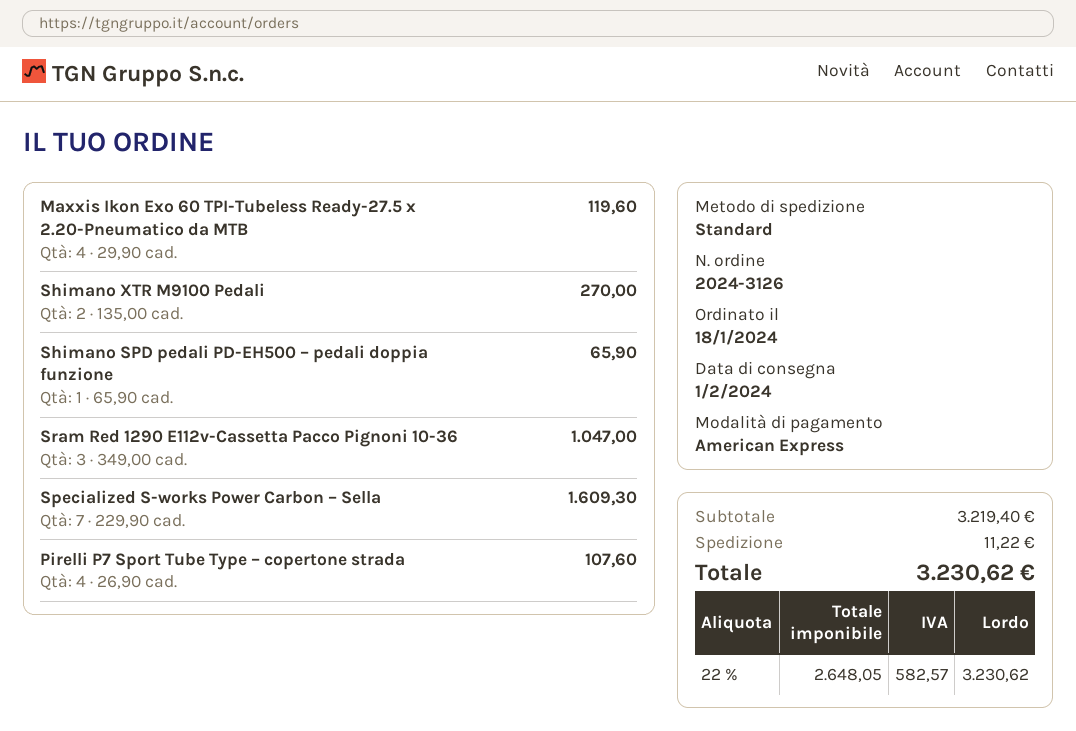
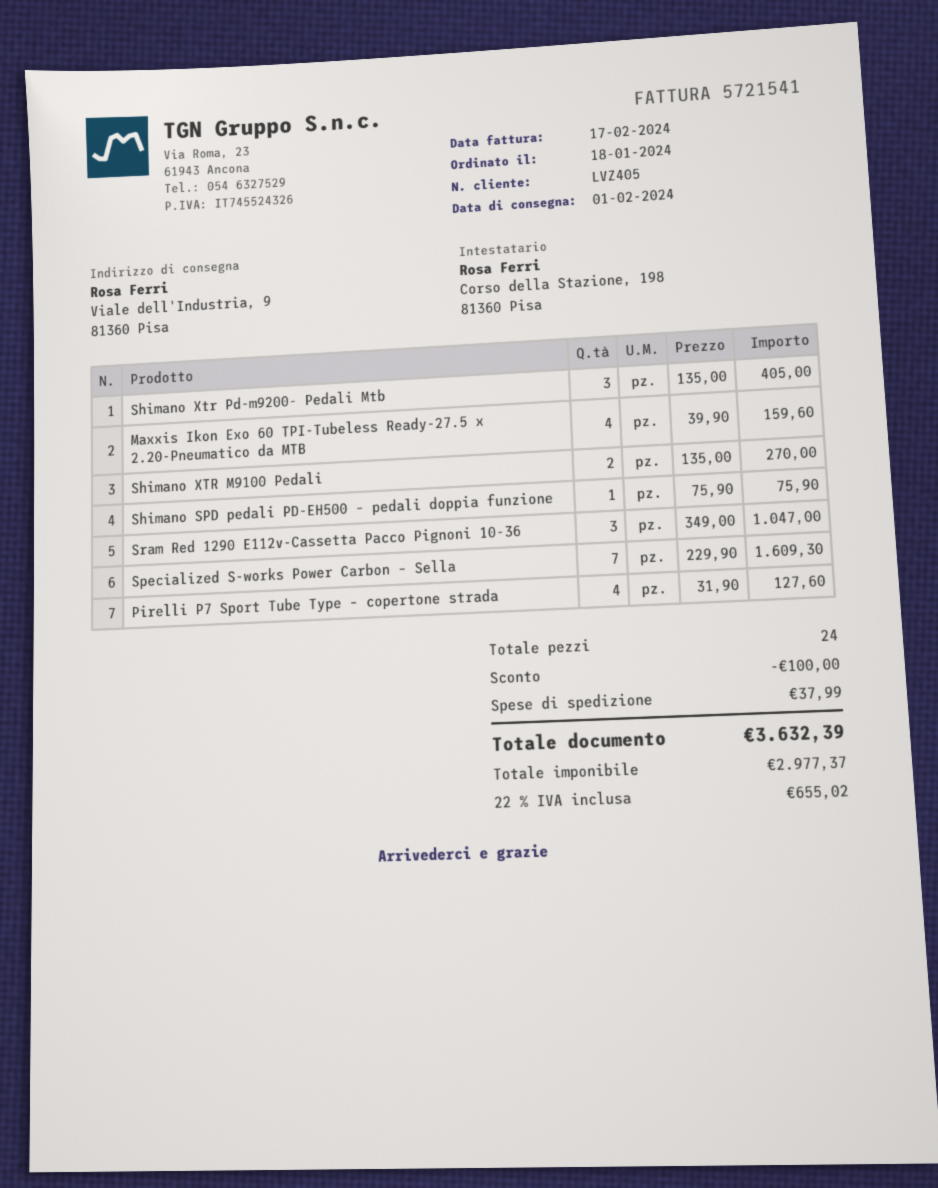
Maxxis Ikon Exo 60 TPI-Tubeless Ready-27.5 x 2.20-Pneumatico da MTB: 4 x 29.90 = 119.60 -> 4 x 39.90 = 159.60
Shimano SPD pedali PD-EH500 – pedali doppia funzione: 1 x 65.90 = 65.90 -> 1 x 75.90 = 75.90
Pirelli P7 Sport Tube Type – copertone strada: 4 x 26.90 = 107.60 -> 4 x 31.90 = 127.60
Shimano Xtr Pd-m9200- Pedali Mtb: none -> 3 x 135.00 = 405.00
discount: none -> 100.00
shipping: 11.22 -> 37.99
net: 2648.05 -> 2977.37
tax: 22% = 582.57 -> 22% = 655.02
total: 3230.62 -> 3632.39

